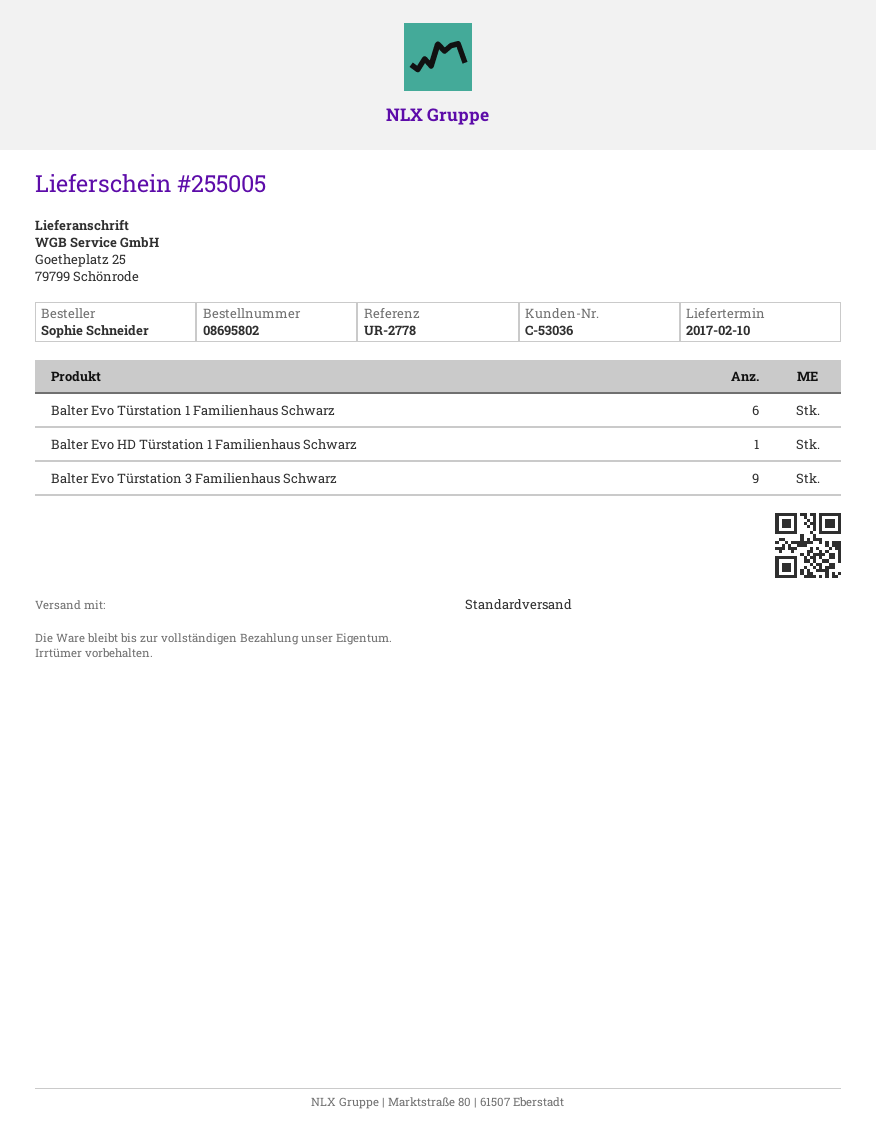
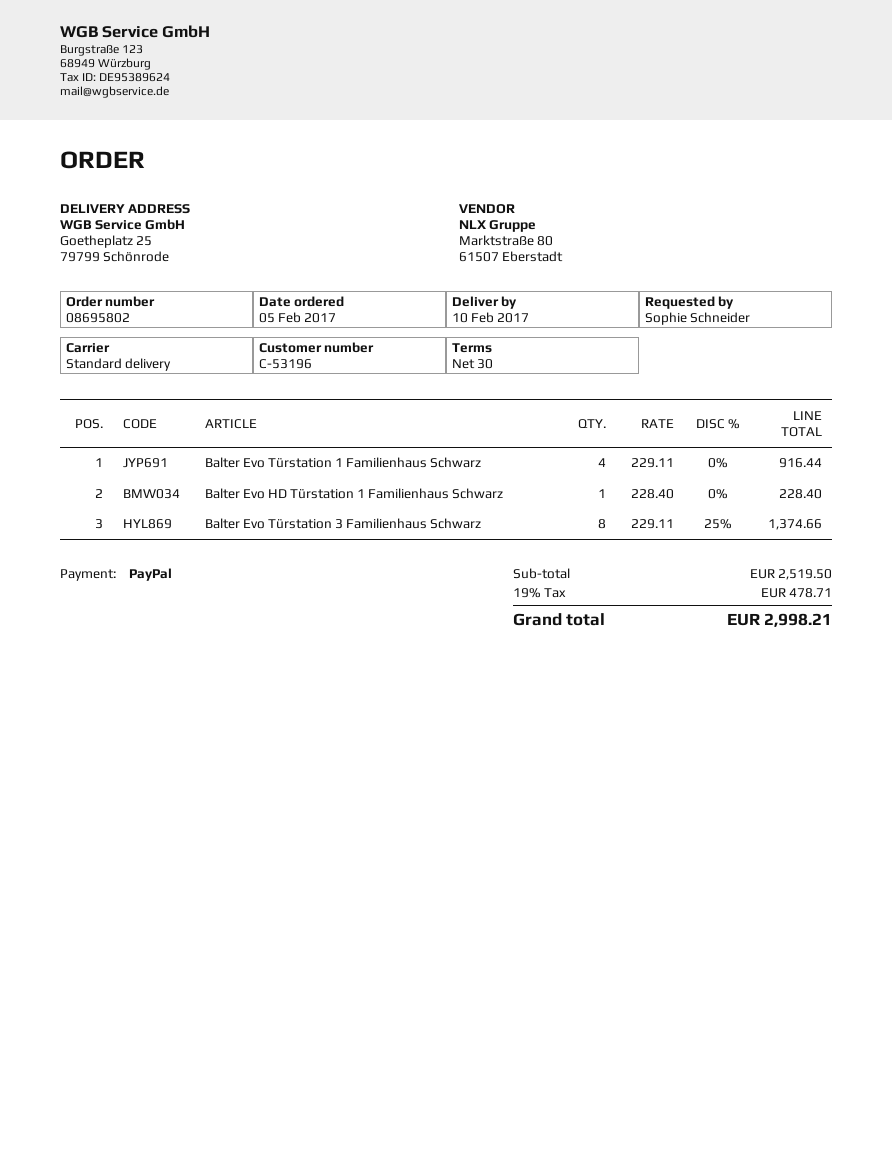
customer number: C-53036 -> C-53196
Balter Evo Türstation 1 Familienhaus Schwarz: 6 -> 4
Balter Evo Türstation 3 Familienhaus Schwarz: 9 -> 8

